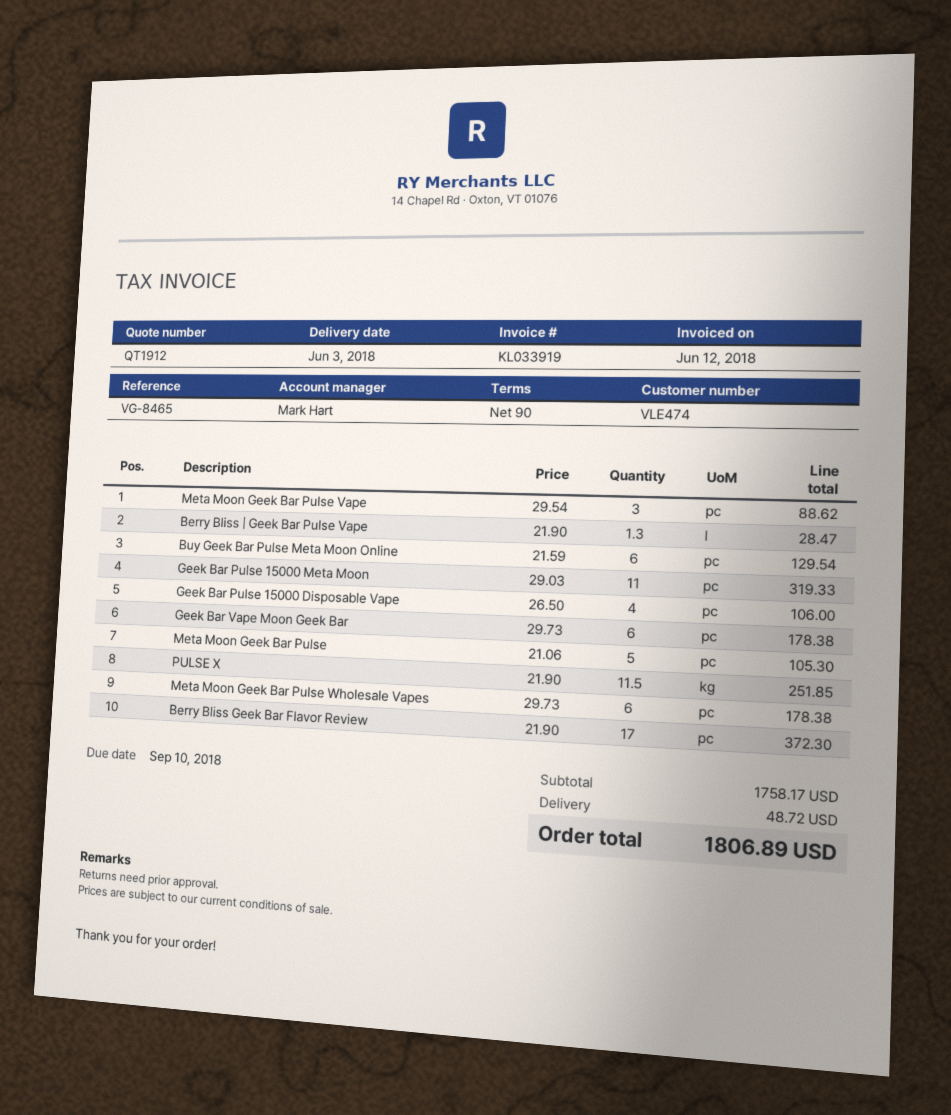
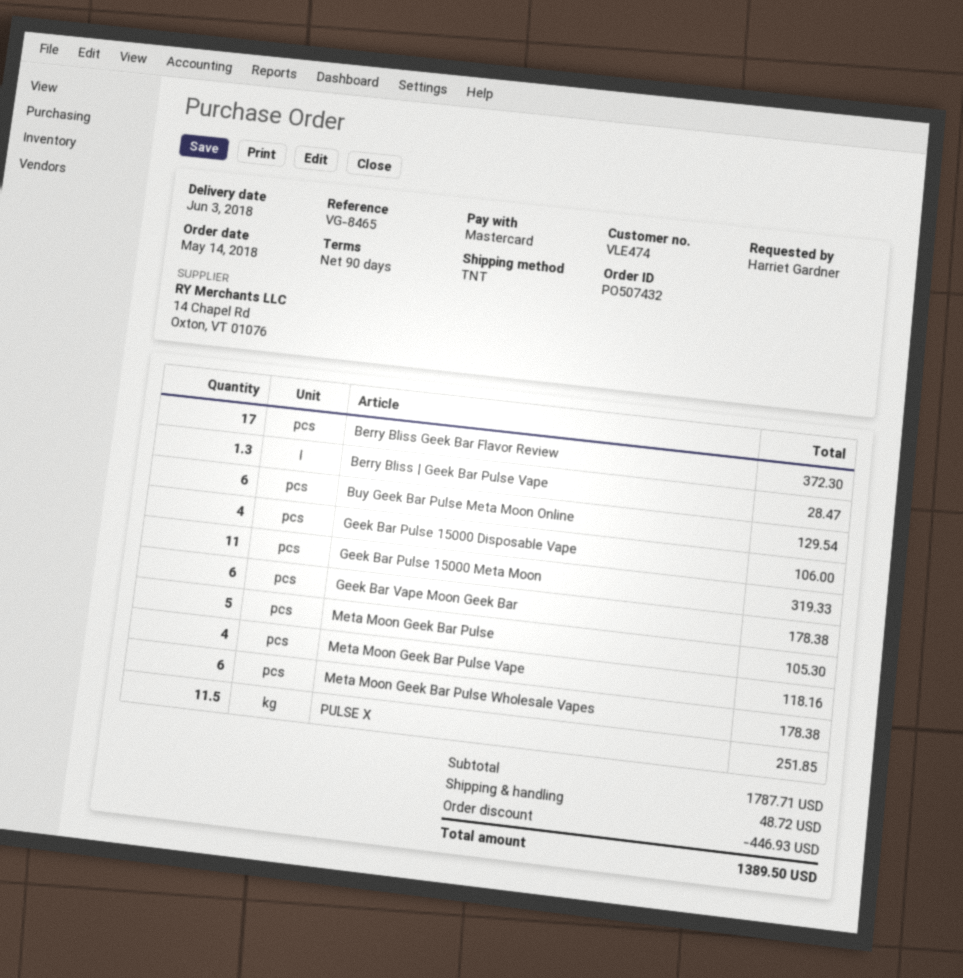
Meta Moon Geek Bar Pulse Vape: 3 for 88.62 -> 4 for 118.16
subtotal: 1758.17 -> 1787.71
discount: none -> 446.93
total: 1806.89 -> 1389.50

